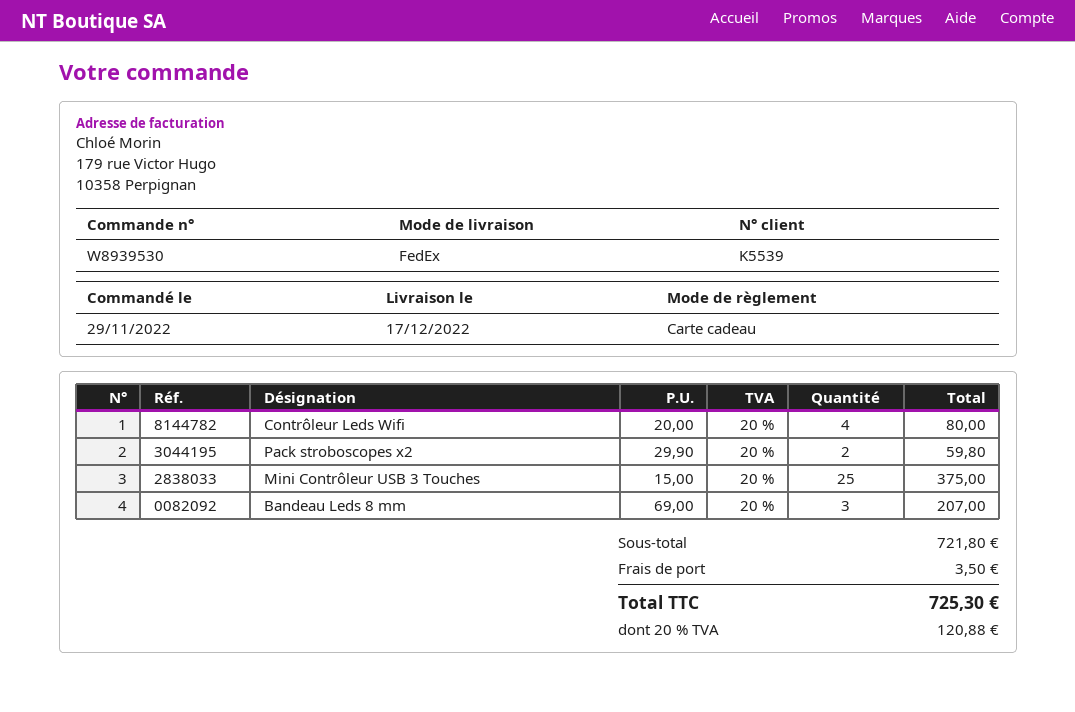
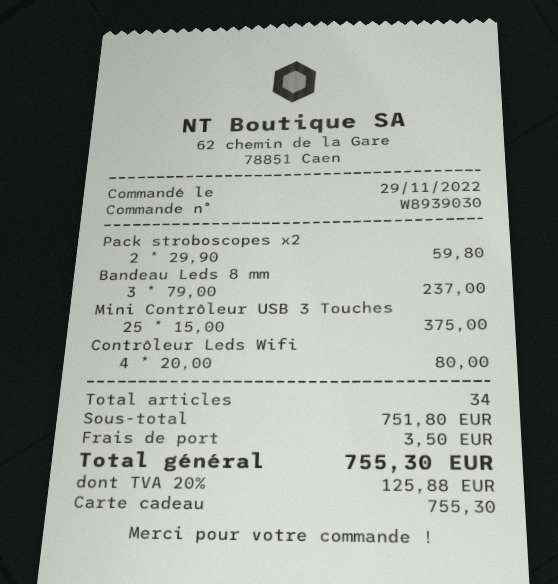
order number: W8939530 -> W8939030
Bandeau Leds 8 mm: 3 x 69.00 = 207.00 -> 3 x 79.00 = 237.00
subtotal: 721.80 -> 751.80
tax: 20% = 120.88 -> 20% = 125.88
total: 725.30 -> 755.30

